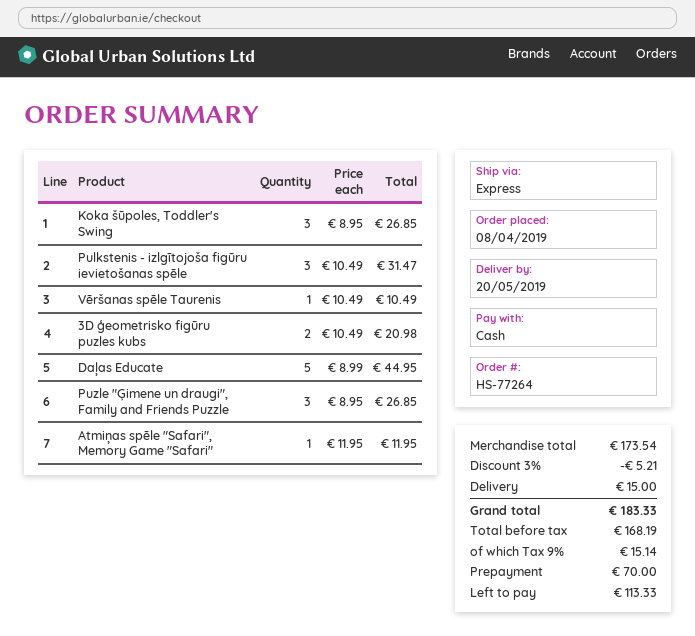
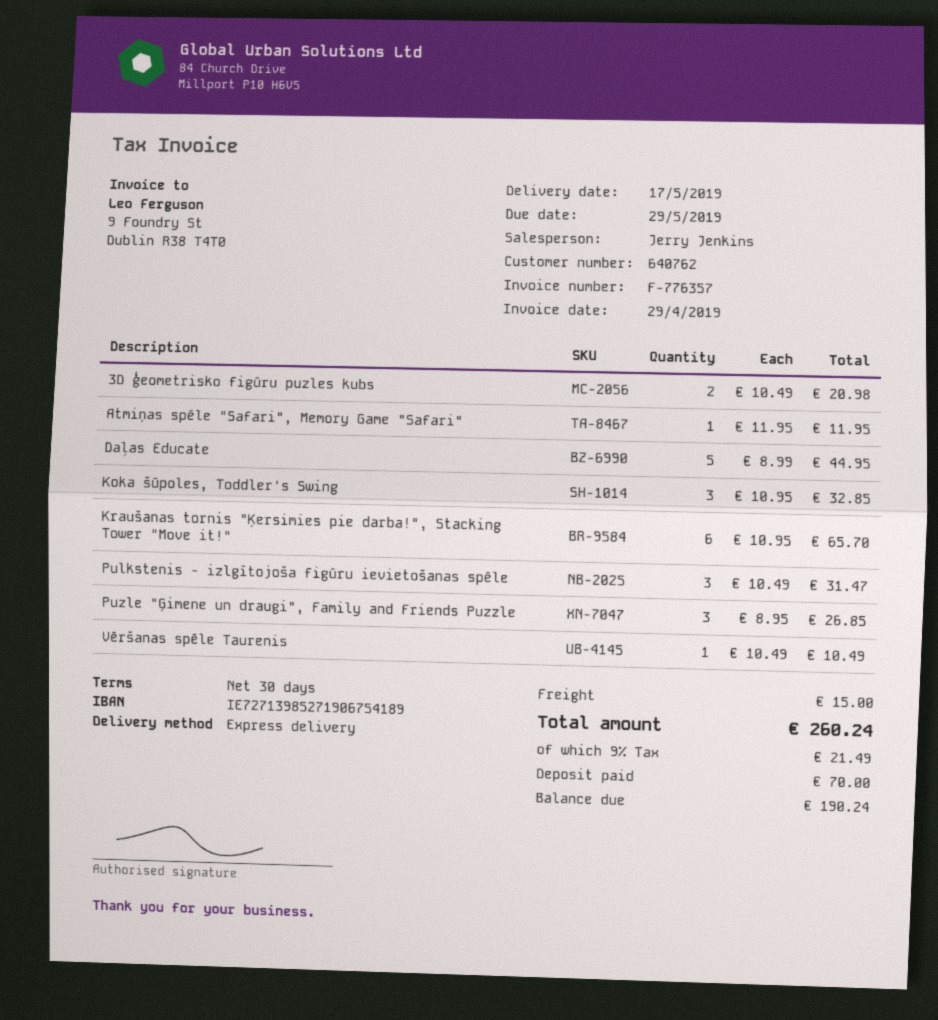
delivery date: 2019-05-20 -> 2019-05-17
Koka šūpoles, Toddler's Swing: 3 x 8.95 = 26.85 -> 3 x 10.95 = 32.85
Kraušanas tornis "Ķersimies pie darba!", Stacking Tower "Move it!": none -> 6 x 10.95 = 65.70
discount: 3% = 5.21 -> none
tax: 9% = 15.14 -> 9% = 21.49
total: 183.33 -> 260.24
balance: 113.33 -> 190.24

